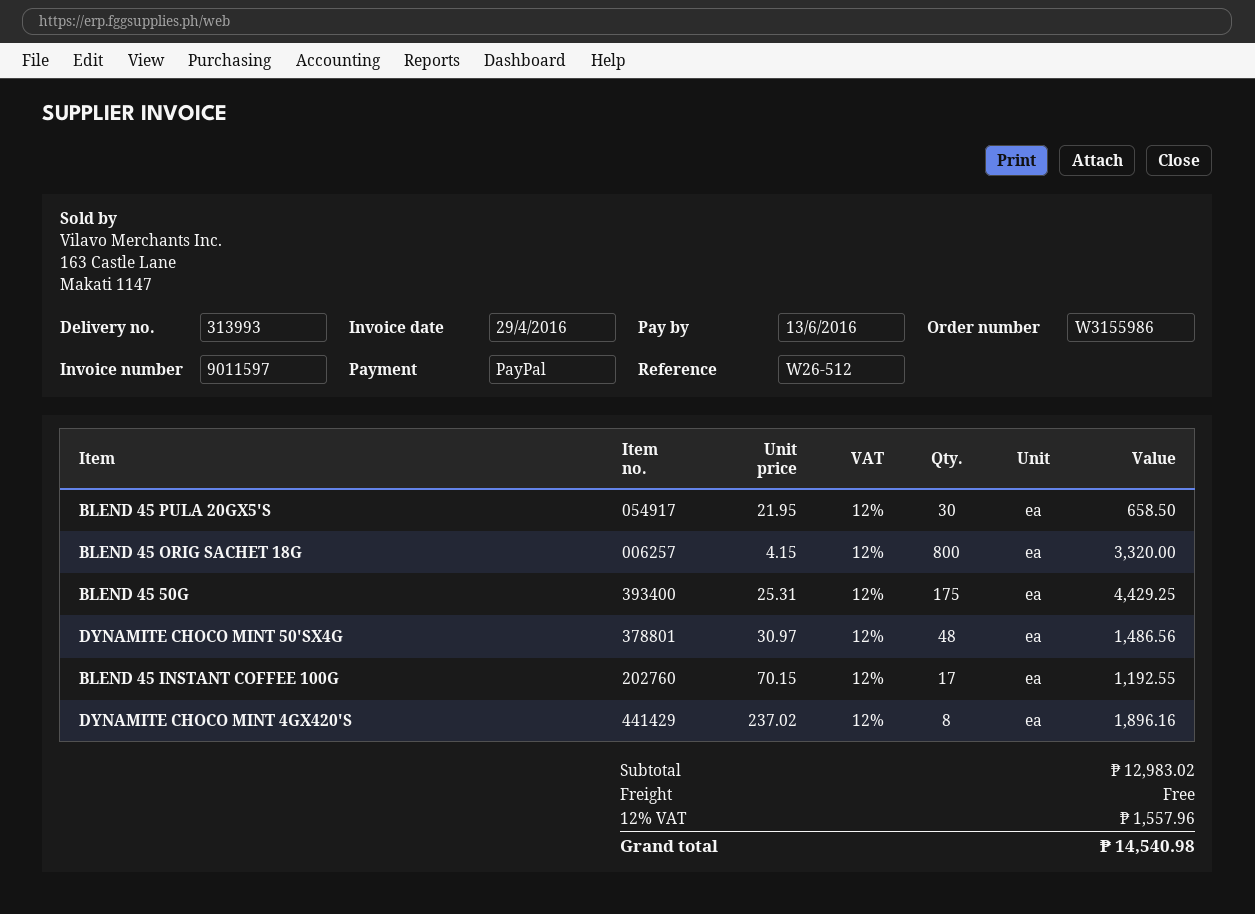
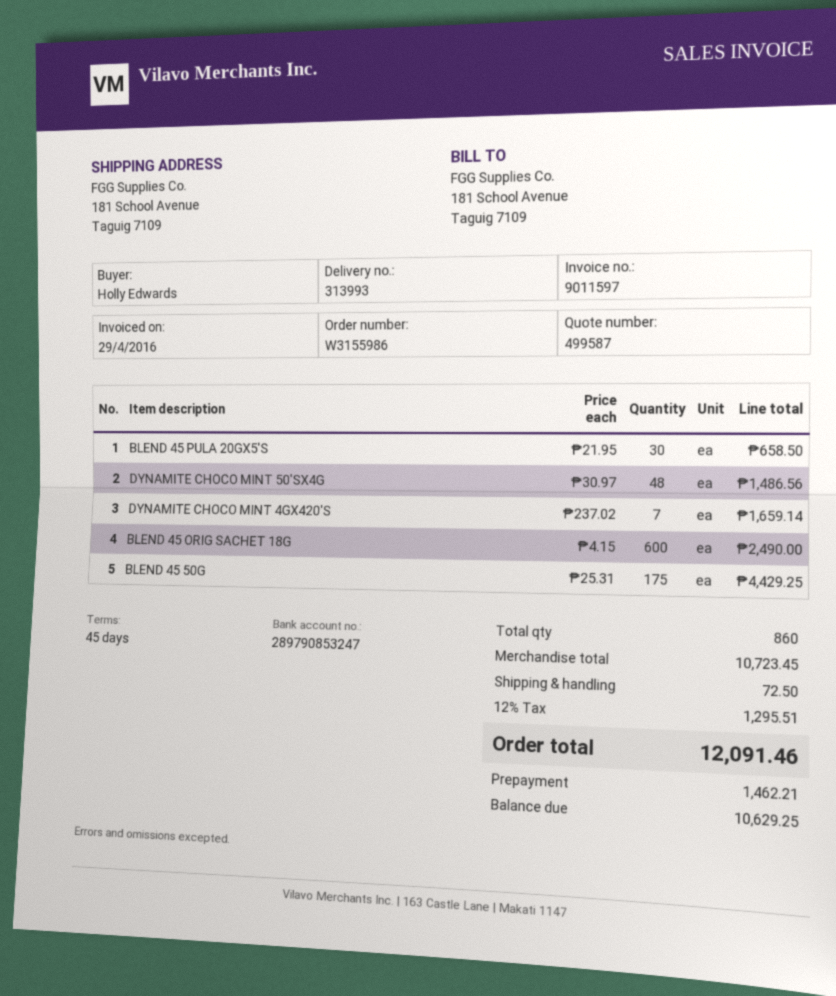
BLEND 45 ORIG SACHET 18G: 800 x 4.15 = 3320.00 -> 600 x 4.15 = 2490.00
BLEND 45 INSTANT COFFEE 100G: 17 x 70.15 = 1192.55 -> none
DYNAMITE CHOCO MINT 4GX420'S: 8 x 237.02 = 1896.16 -> 7 x 237.02 = 1659.14
subtotal: 12983.02 -> 10723.45
shipping: 0.00 -> 72.50
tax: 12% = 1557.96 -> 12% = 1295.51
total: 14540.98 -> 12091.46

